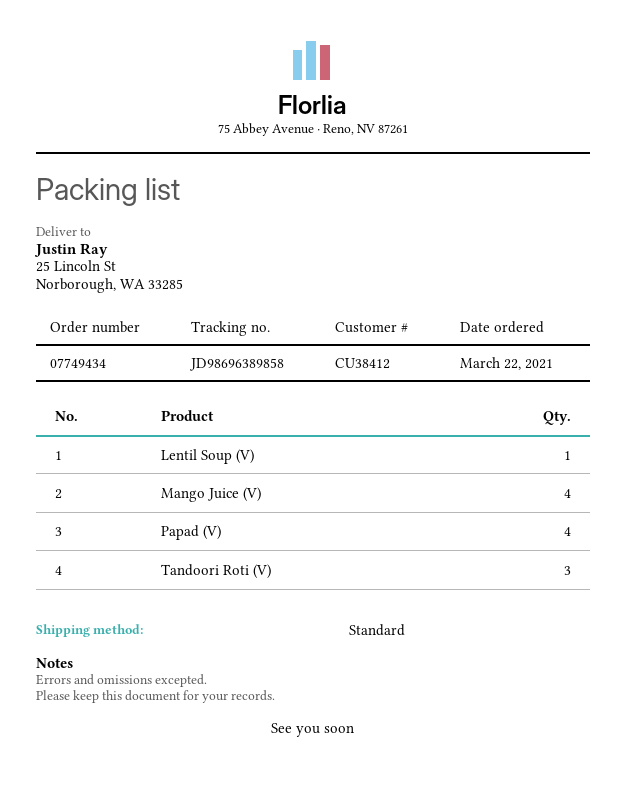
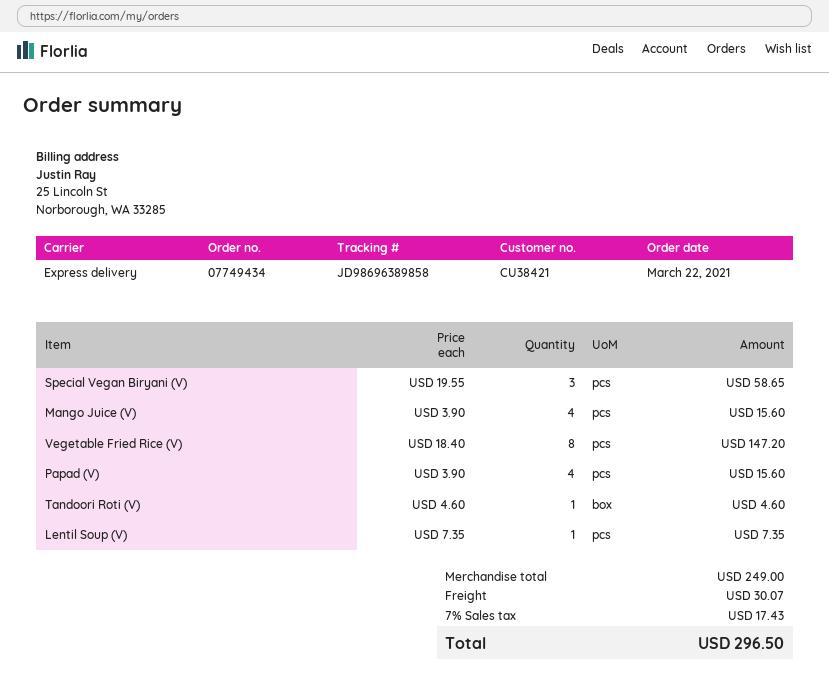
customer number: CU38412 -> CU38421
shipping method: standard -> express
Tandoori Roti (V): 3 -> 1
Special Vegan Biryani (V): none -> 3
Vegetable Fried Rice (V): none -> 8

